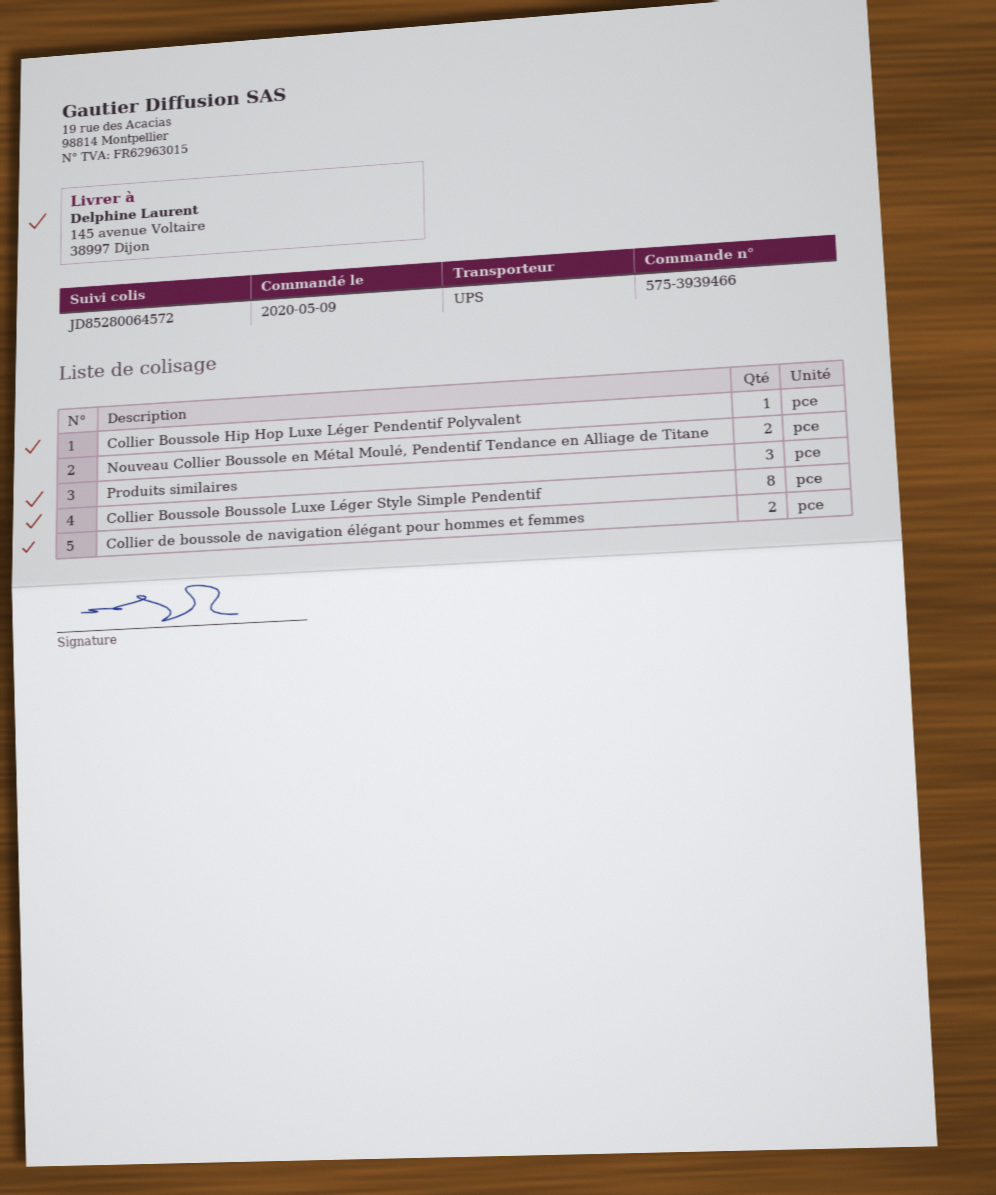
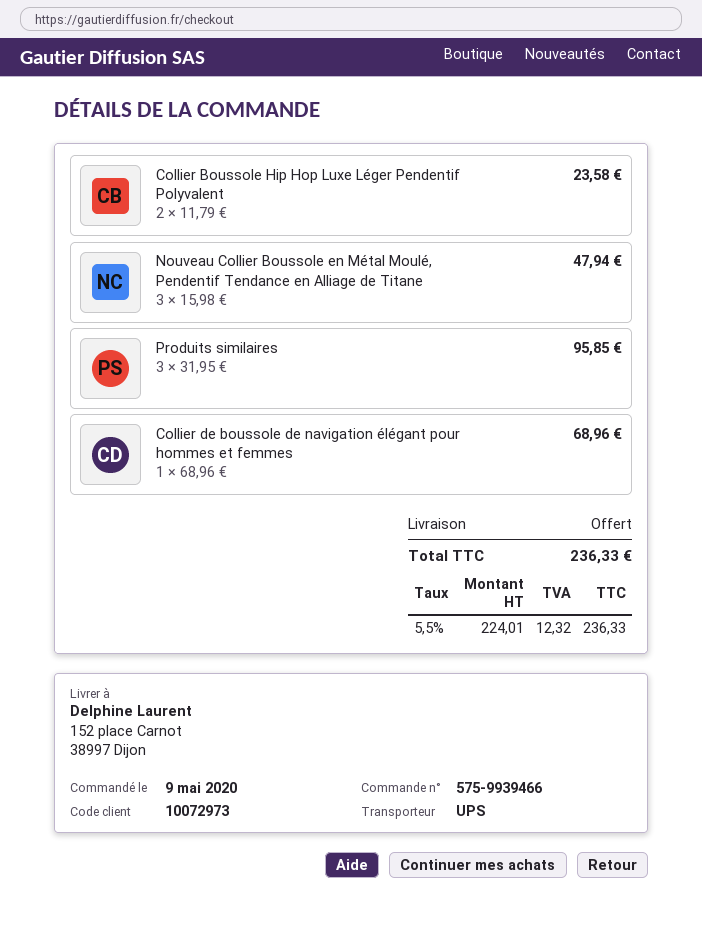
order number: 575-3939466 -> 575-9939466
ship to: 145 avenue Voltaire, 38997 Dijon -> 152 place Carnot, 38997 Dijon
Collier Boussole Hip Hop Luxe Léger Pendentif Polyvalent: 1 -> 2
Nouveau Collier Boussole en Métal Moulé, Pendentif Tendance en Alliage de Titane: 2 -> 3
Collier Boussole Boussole Luxe Léger Style Simple Pendentif: 8 -> none
Collier de boussole de navigation élégant pour hommes et femmes: 2 -> 1

